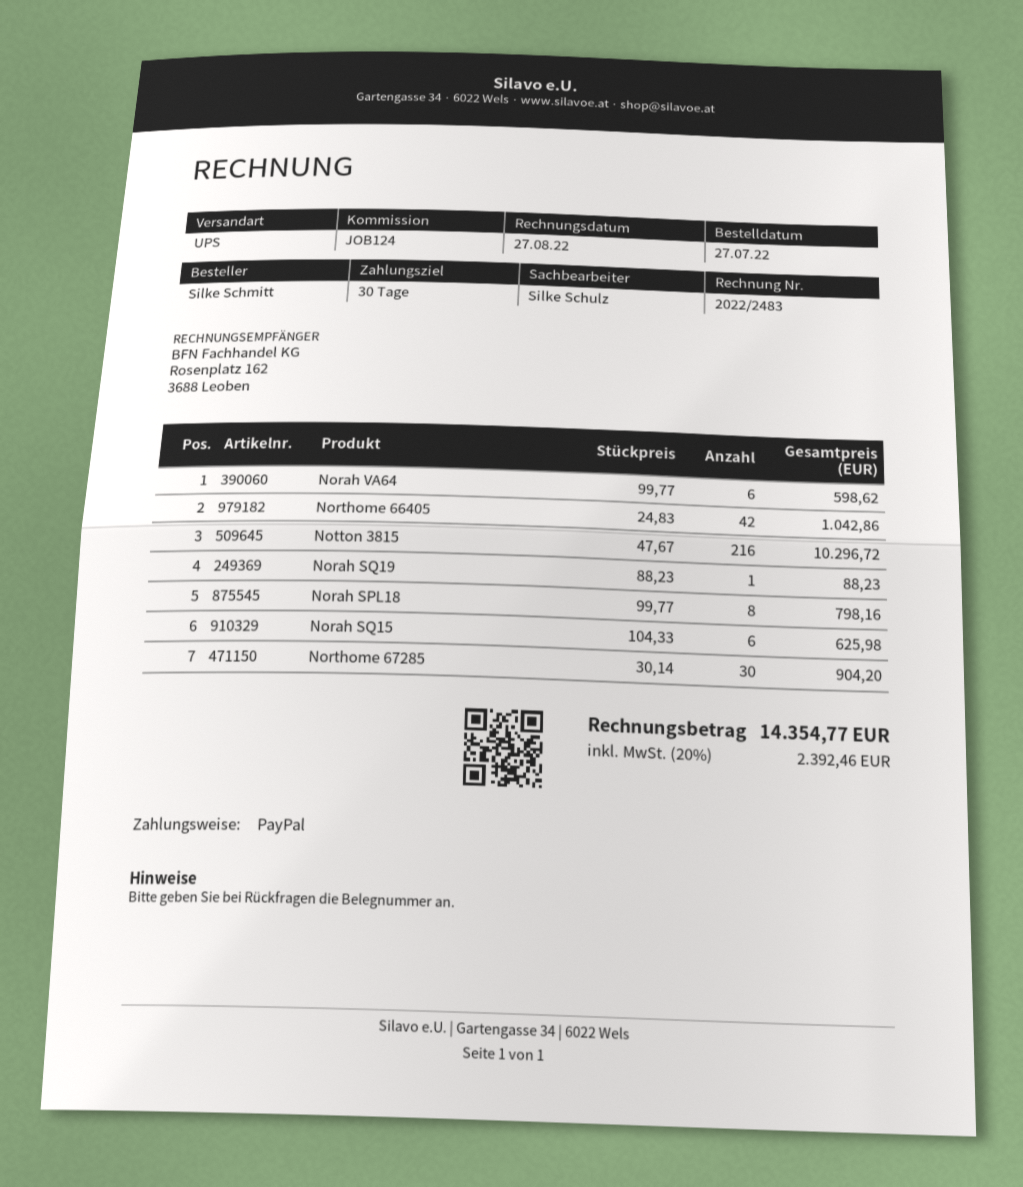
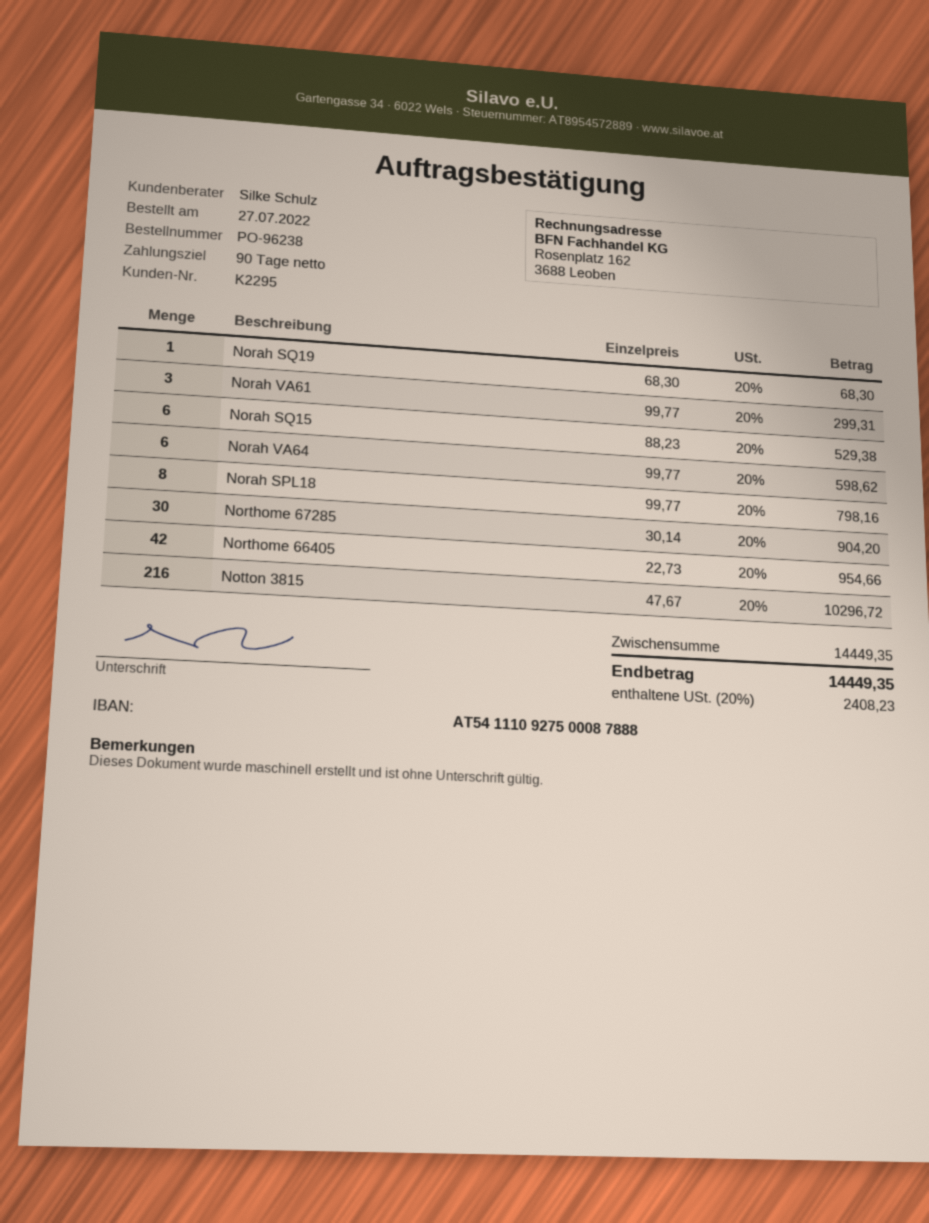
payment terms: 30 days -> 90 days
Northome 66405: 42 x 24.83 = 1042.86 -> 42 x 22.73 = 954.66
Norah SQ19: 1 x 88.23 = 88.23 -> 1 x 68.30 = 68.30
Norah SQ15: 6 x 104.33 = 625.98 -> 6 x 88.23 = 529.38
Norah VA61: none -> 3 x 99.77 = 299.31
tax: 20% = 2392.46 -> 20% = 2408.23
total: 14354.77 -> 14449.35

